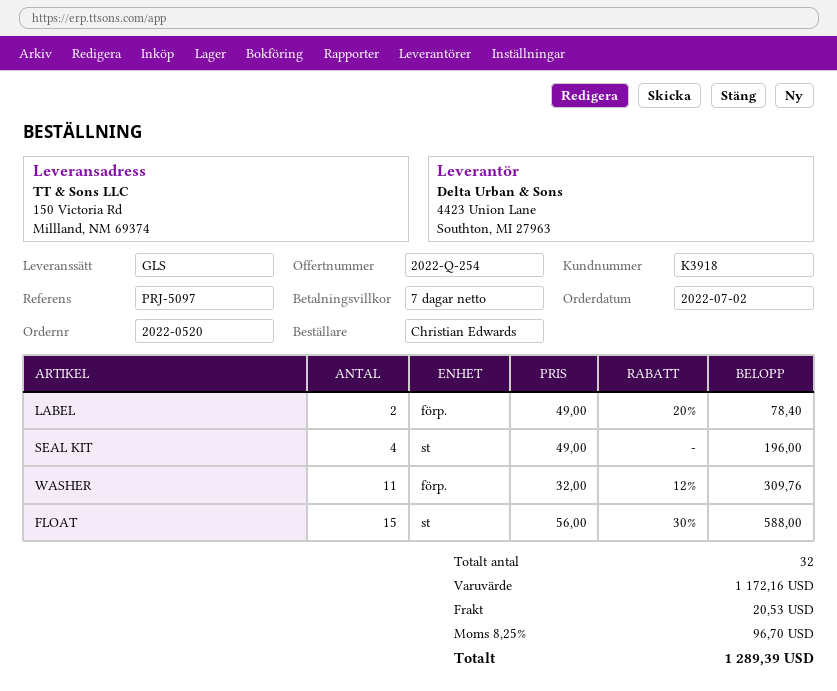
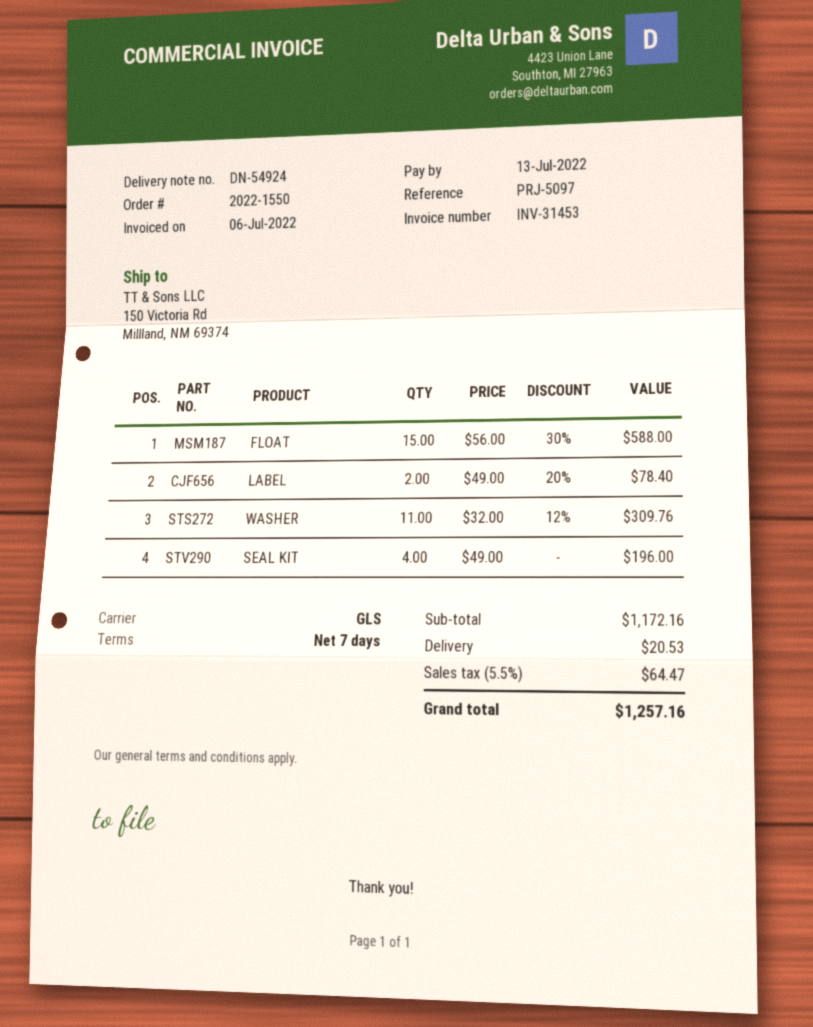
order number: 2022-0520 -> 2022-1550
tax: 8.25% = 96.70 -> 5.5% = 64.47
total: 1289.39 -> 1257.16

